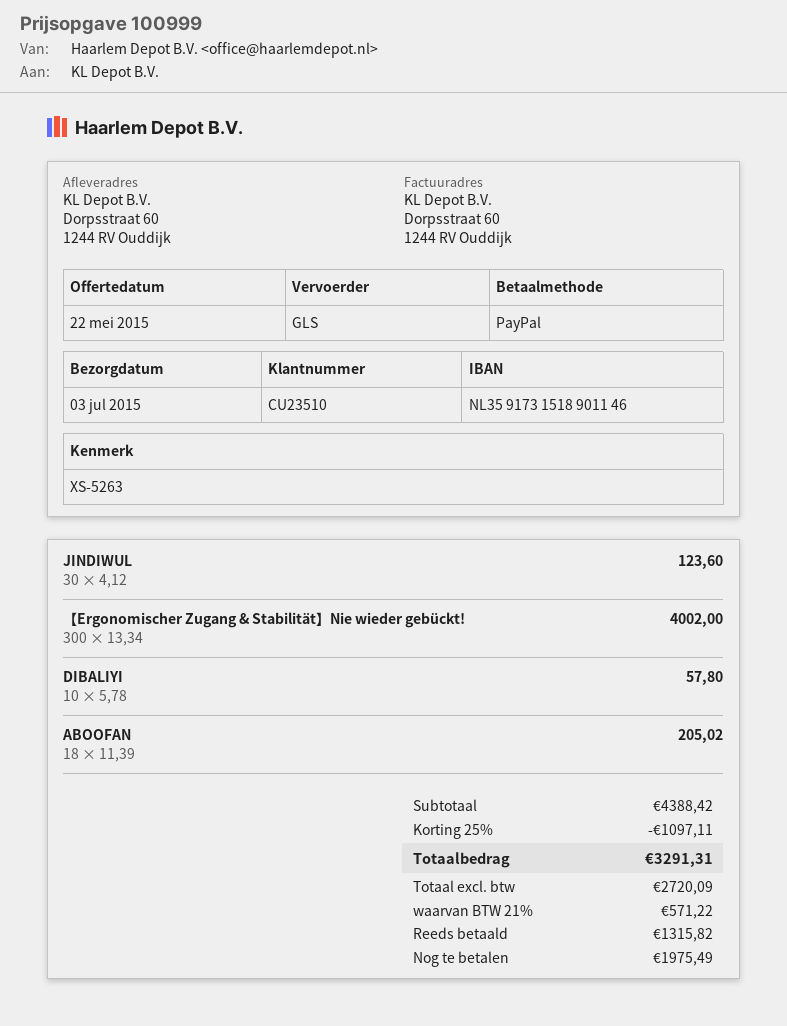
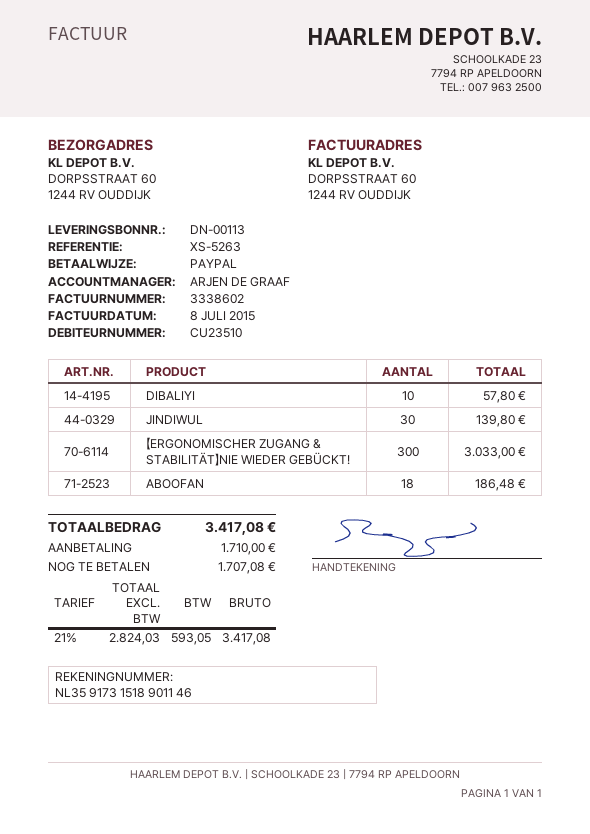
JINDIWUL: 30 for 123.60 -> 30 for 139.80
【Ergonomischer Zugang & Stabilität】Nie wieder gebückt!: 300 for 4002.00 -> 300 for 3033.00
ABOOFAN: 18 for 205.02 -> 18 for 186.48
discount: 25% = 1097.11 -> none
net: 2720.09 -> 2824.03
tax: 21% = 571.22 -> 21% = 593.05
total: 3291.31 -> 3417.08
deposit: 1315.82 -> 1710.00
balance: 1975.49 -> 1707.08

